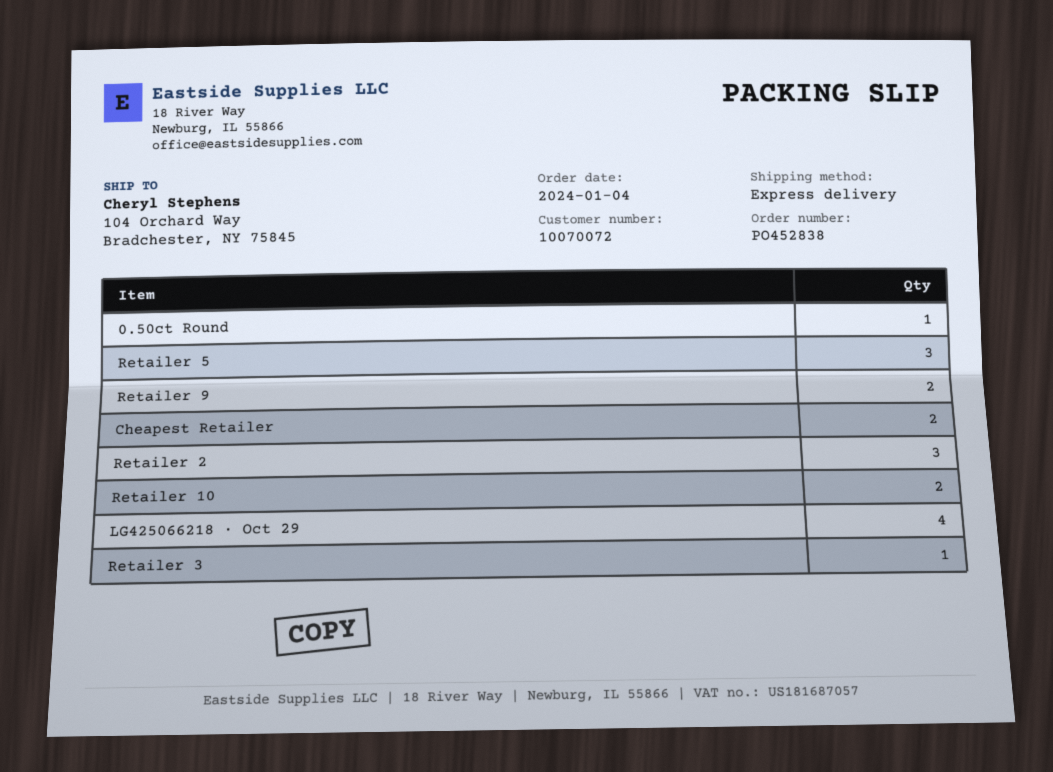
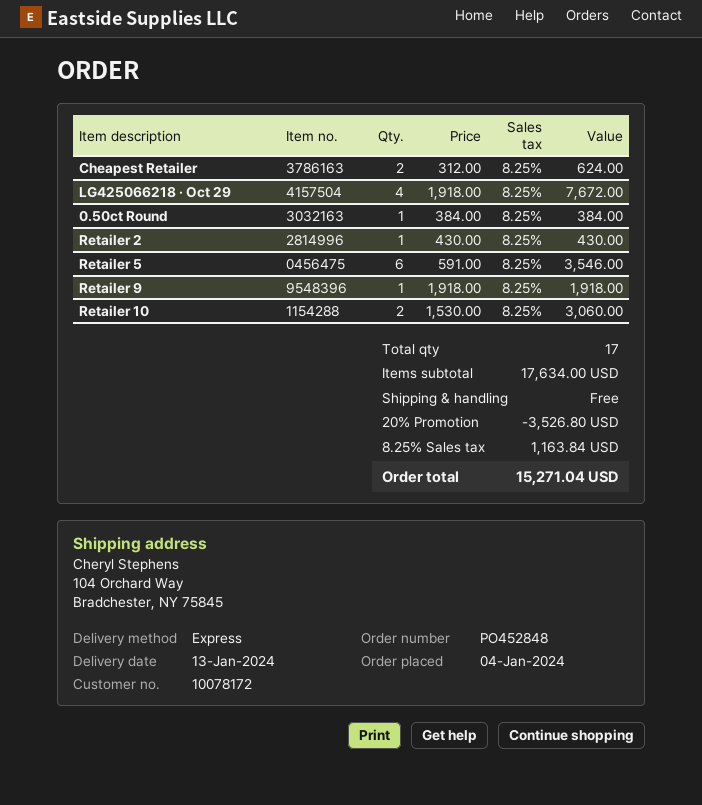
order number: PO452838 -> PO452848
customer number: 10070072 -> 10078172
Retailer 5: 3 -> 6
Retailer 9: 2 -> 1
Retailer 2: 3 -> 1
Retailer 3: 1 -> none

